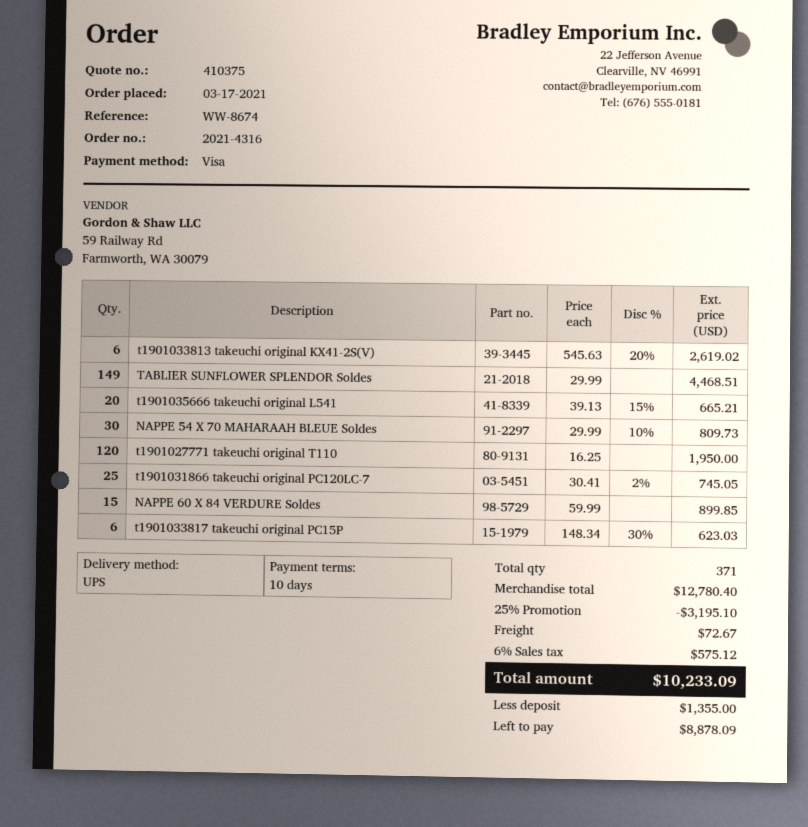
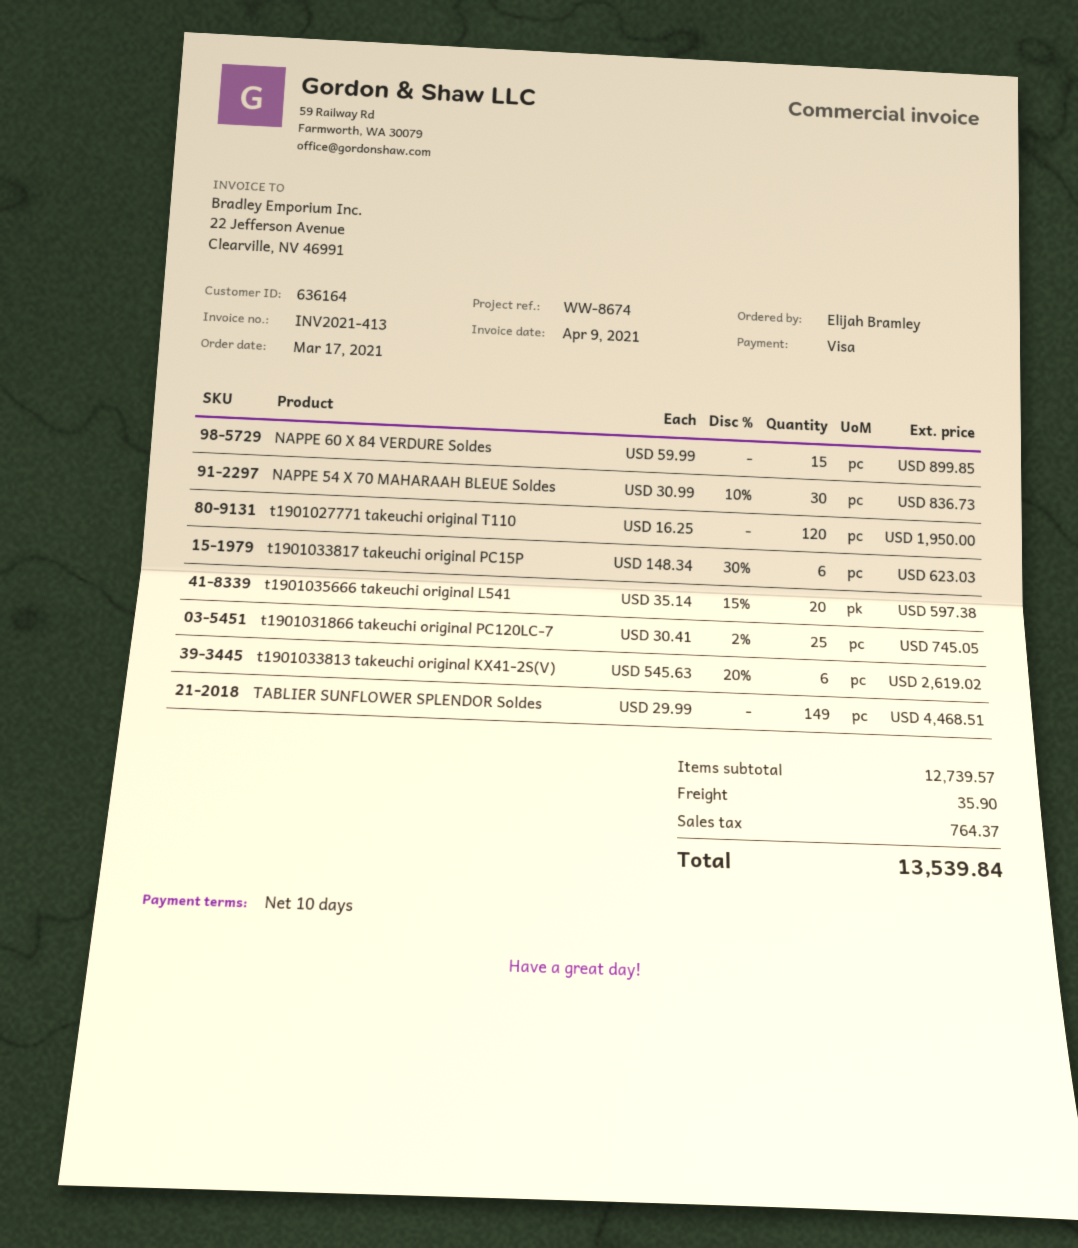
t1901035666 takeuchi original L541: 20 x 39.13 - 15% = 665.21 -> 20 x 35.14 - 15% = 597.38
NAPPE 54 X 70 MAHARAAH BLEUE Soldes: 30 x 29.99 - 10% = 809.73 -> 30 x 30.99 - 10% = 836.73
subtotal: 12780.40 -> 12739.57
discount: 25% = 3195.10 -> none
shipping: 72.67 -> 35.90
tax: 575.12 -> 764.37
total: 10233.09 -> 13539.84

